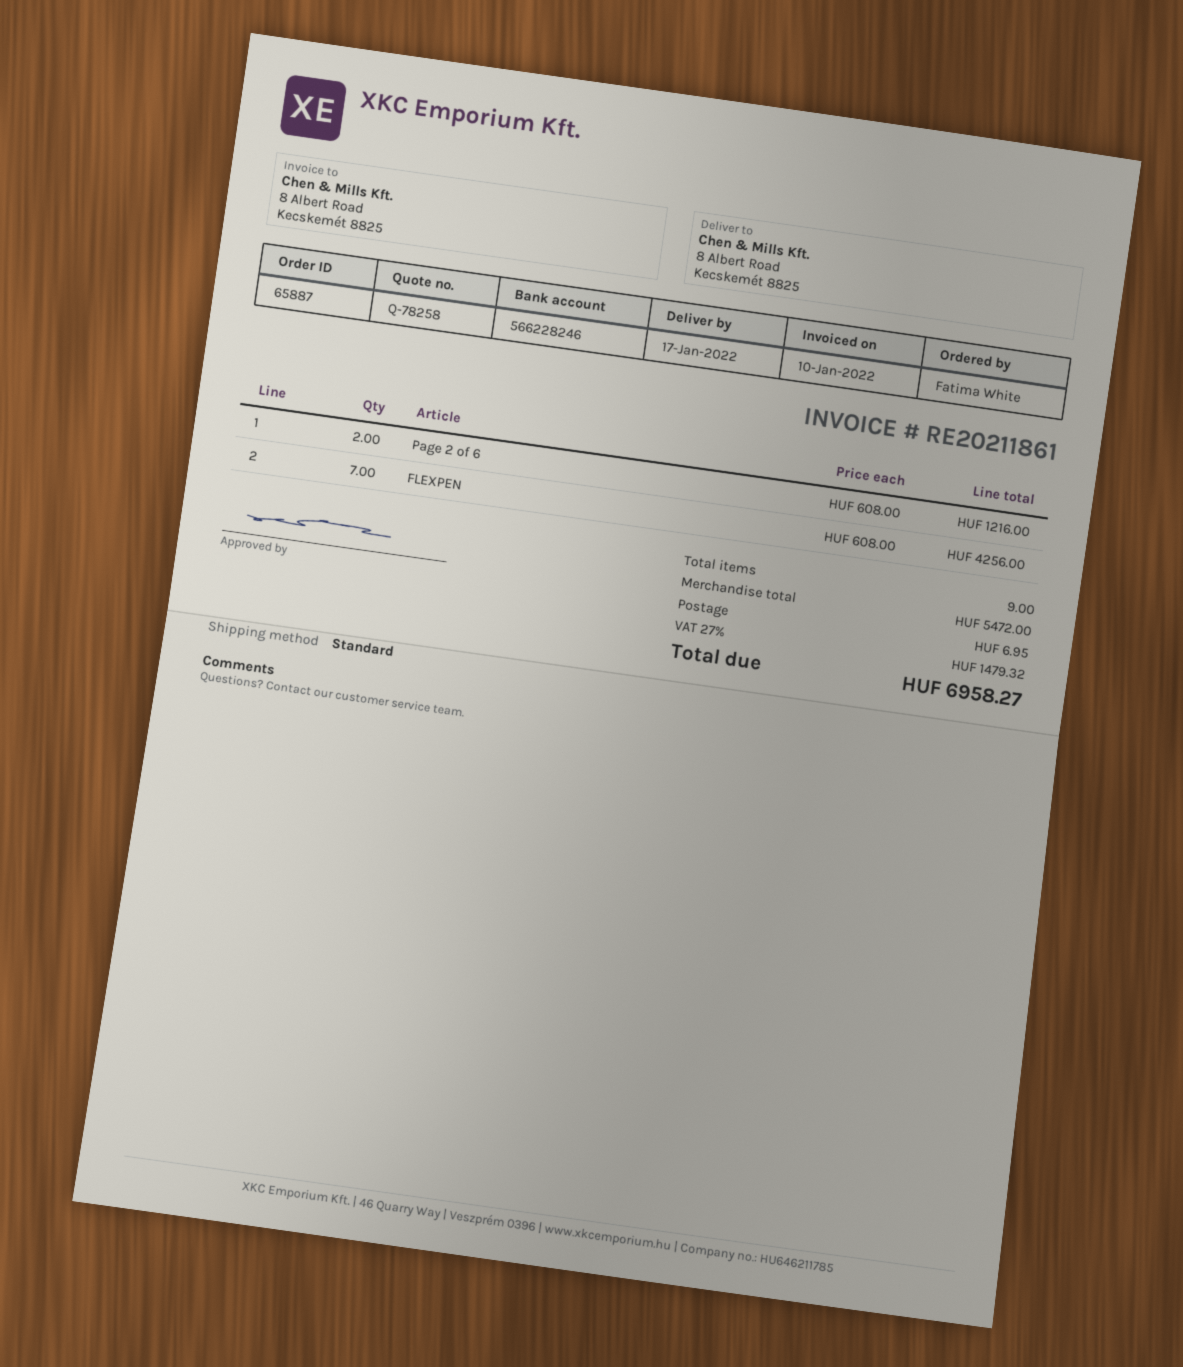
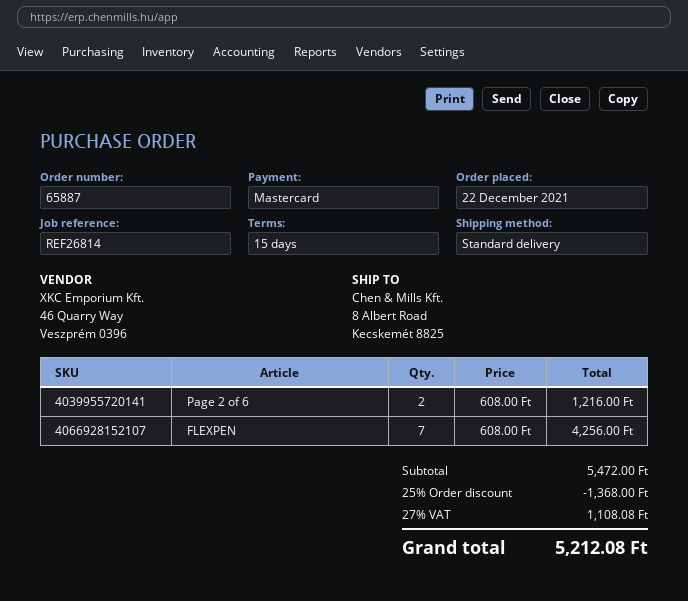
discount: none -> 25% = 1368.00
shipping: 6.95 -> none
tax: 27% = 1479.32 -> 27% = 1108.08
total: 6958.27 -> 5212.08

